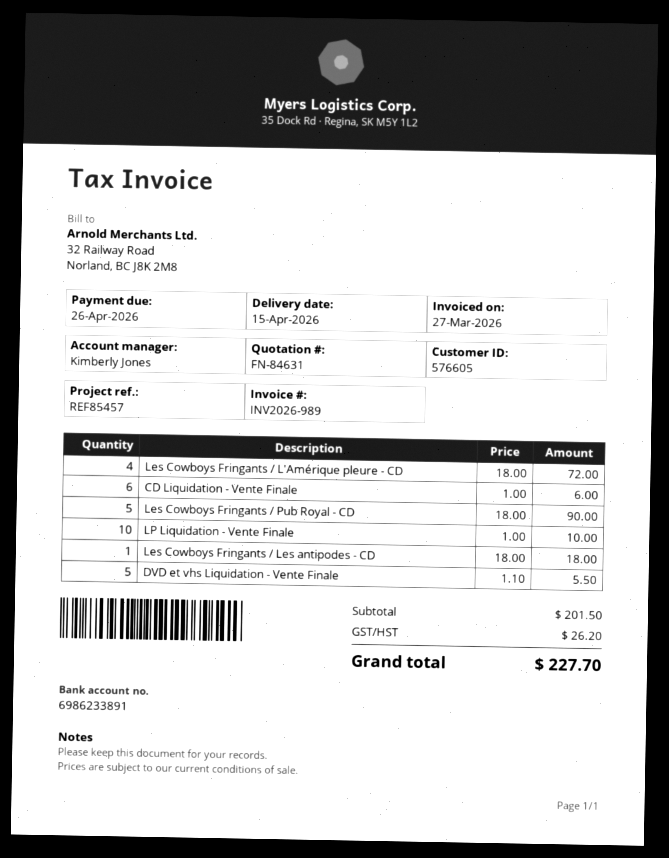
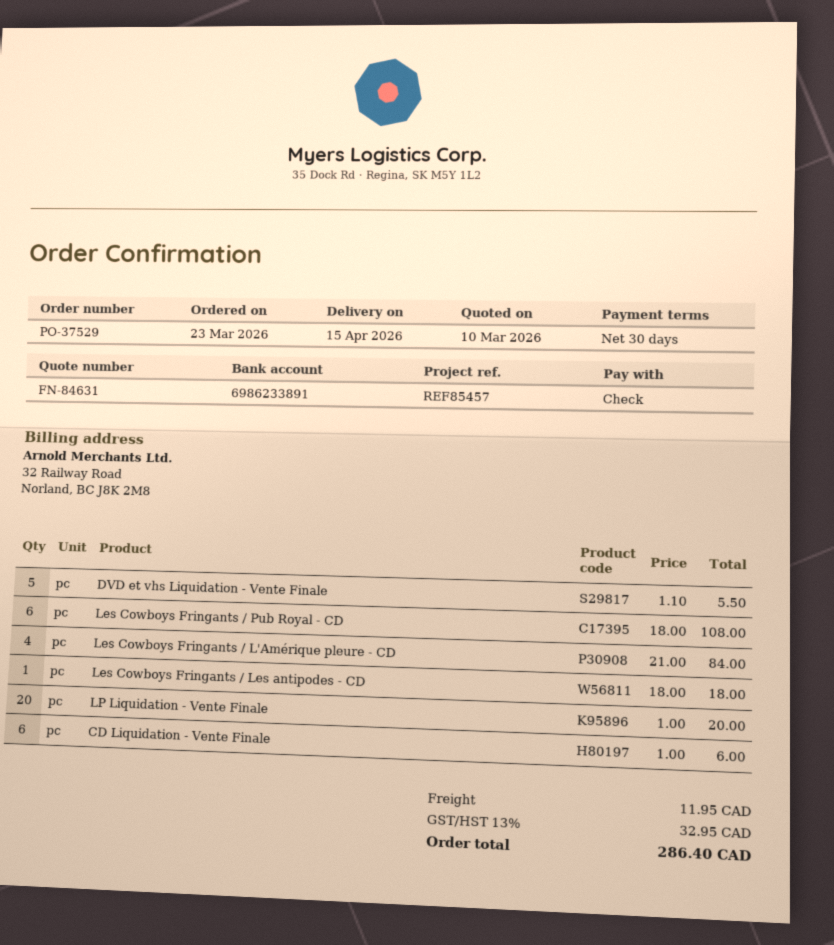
Les Cowboys Fringants / L'Amérique pleure - CD: 4 x 18.00 = 72.00 -> 4 x 21.00 = 84.00
Les Cowboys Fringants / Pub Royal - CD: 5 x 18.00 = 90.00 -> 6 x 18.00 = 108.00
LP Liquidation - Vente Finale: 10 x 1.00 = 10.00 -> 20 x 1.00 = 20.00
shipping: none -> 11.95
tax: 26.20 -> 32.95
total: 227.70 -> 286.40

